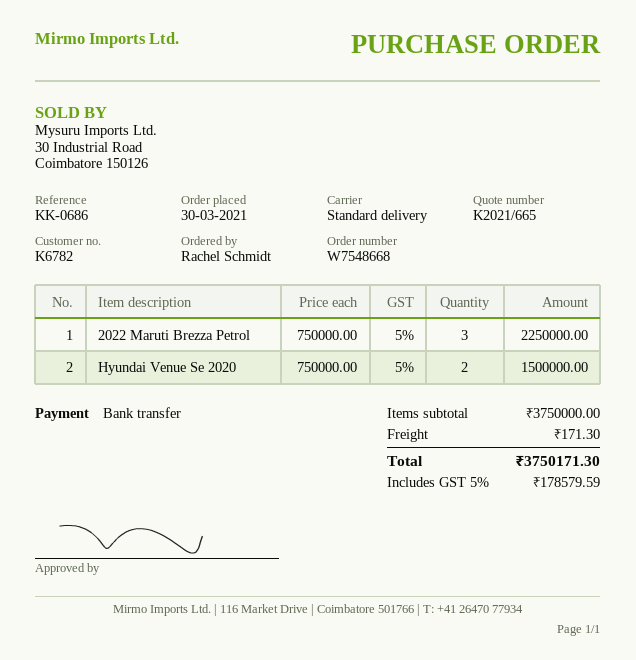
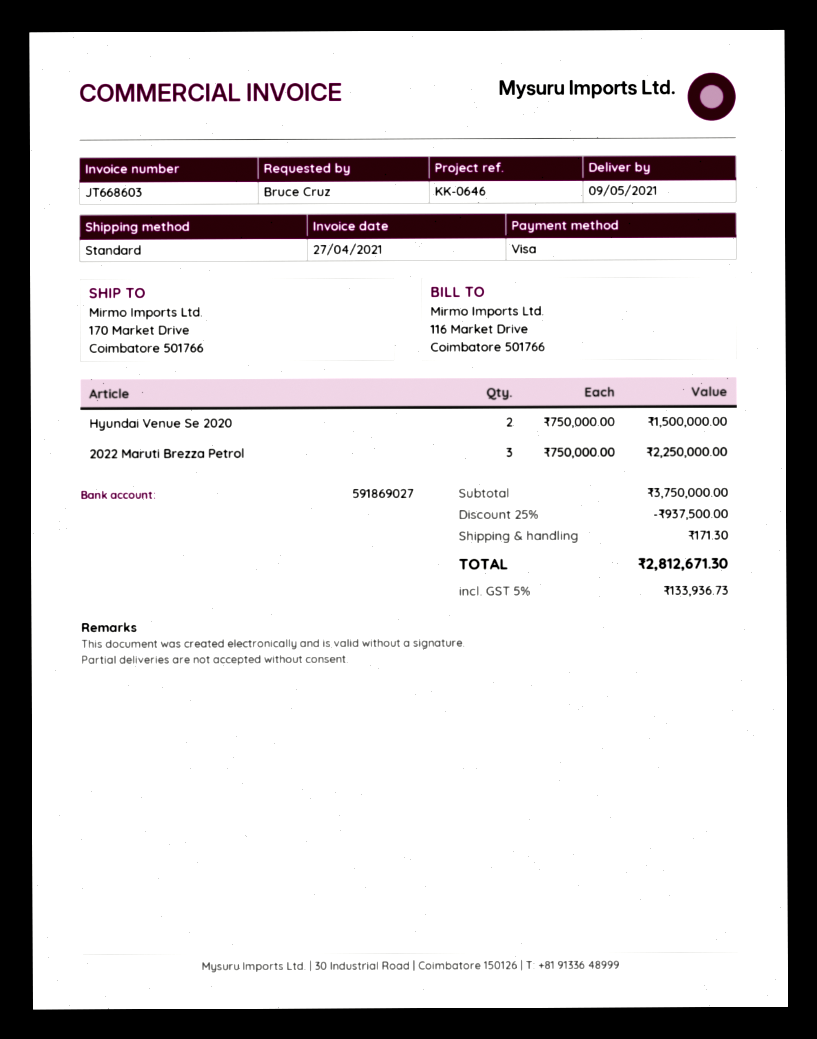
reference: KK-0686 -> KK-0646
ordered by: Rachel Schmidt -> Bruce Cruz
payment method: bank transfer -> Visa
discount: none -> 25% = 937500.00
tax: 5% = 178579.59 -> 5% = 133936.73
total: 3750171.30 -> 2812671.30

